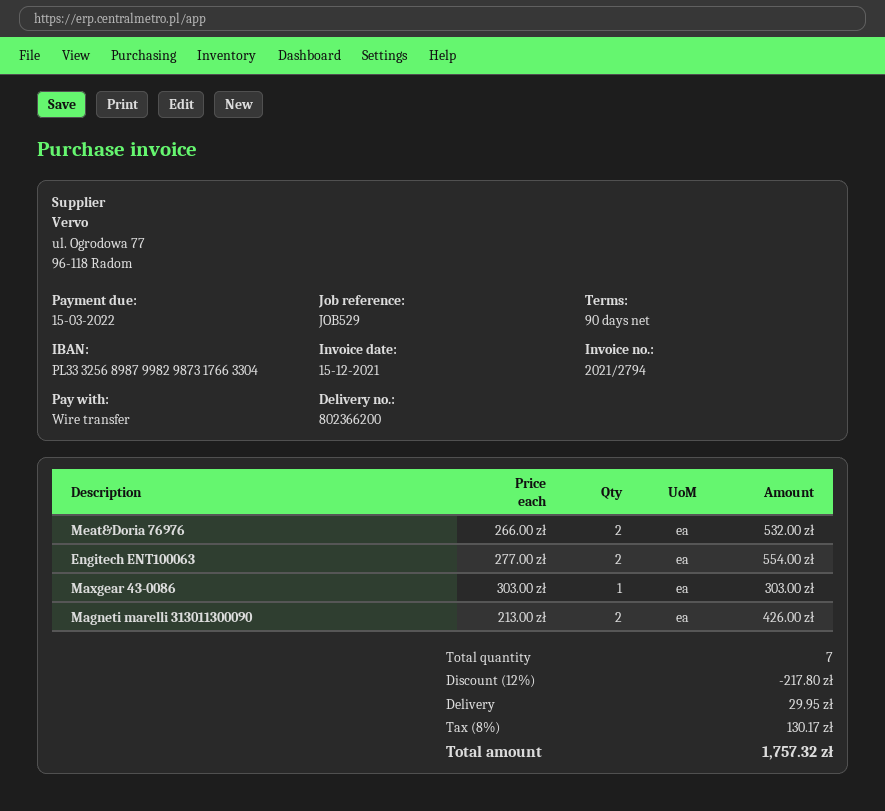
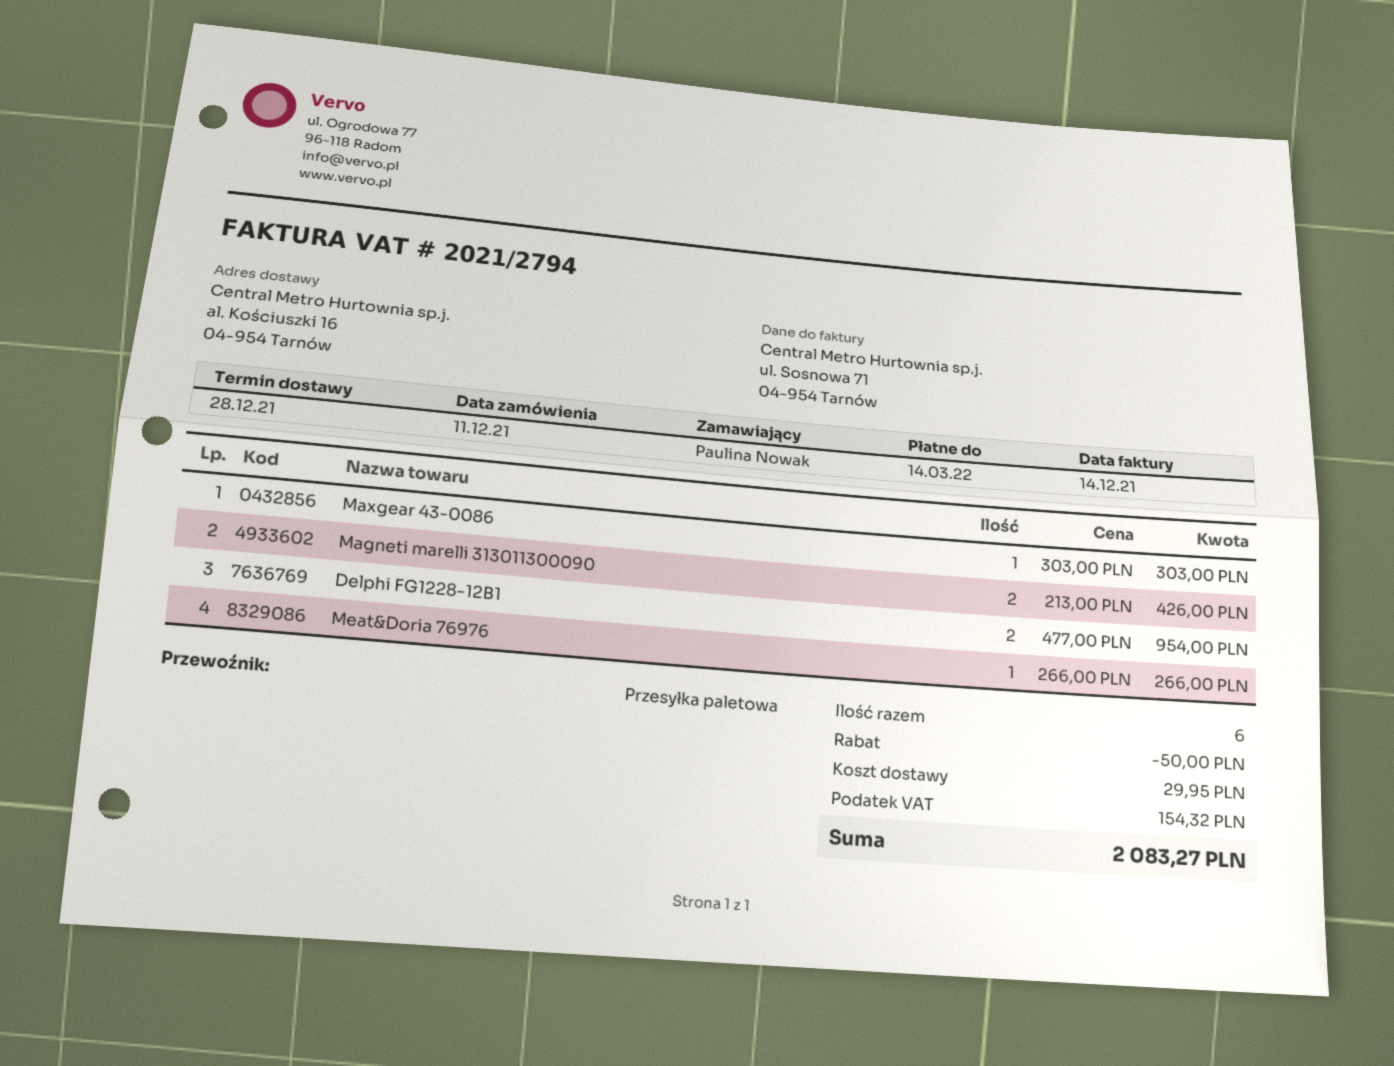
invoice date: 2021-12-15 -> 2021-12-14
due date: 2022-03-15 -> 2022-03-14
Meat&Doria 76976: 2 x 266.00 = 532.00 -> 1 x 266.00 = 266.00
Engitech ENT100063: 2 x 277.00 = 554.00 -> none
Delphi FG1228-12B1: none -> 2 x 477.00 = 954.00
total quantity: 7 -> 6
discount: 217.80 -> 50.00
tax: 130.17 -> 154.32
total: 1757.32 -> 2083.27

